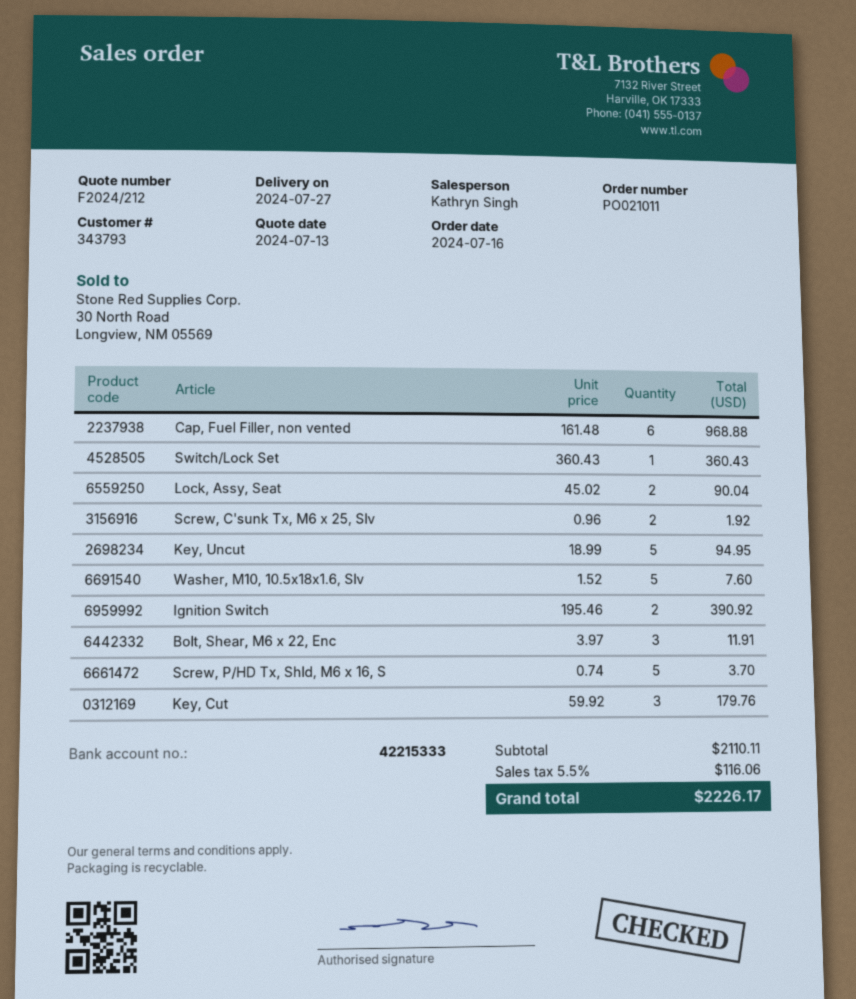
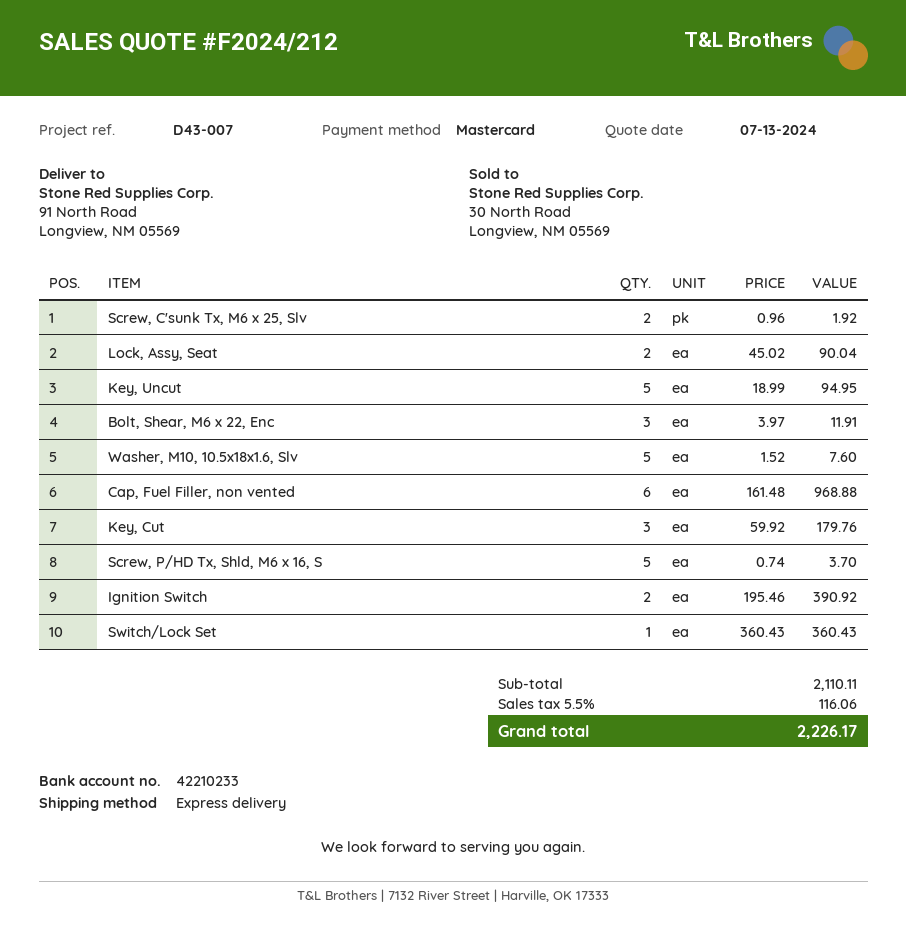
bank account: 42215333 -> 42210233

